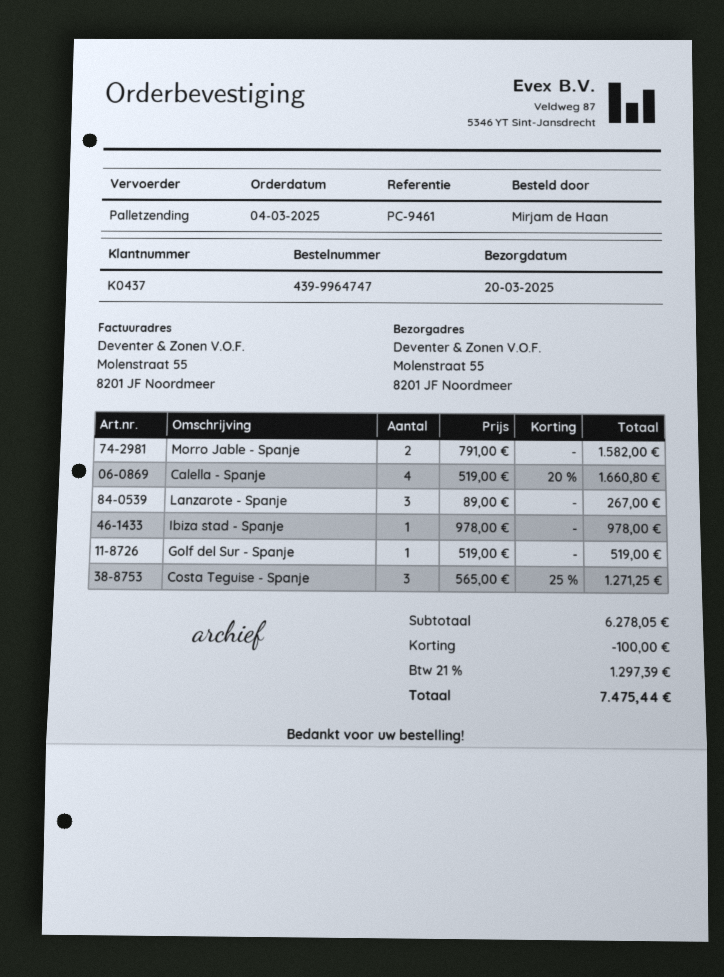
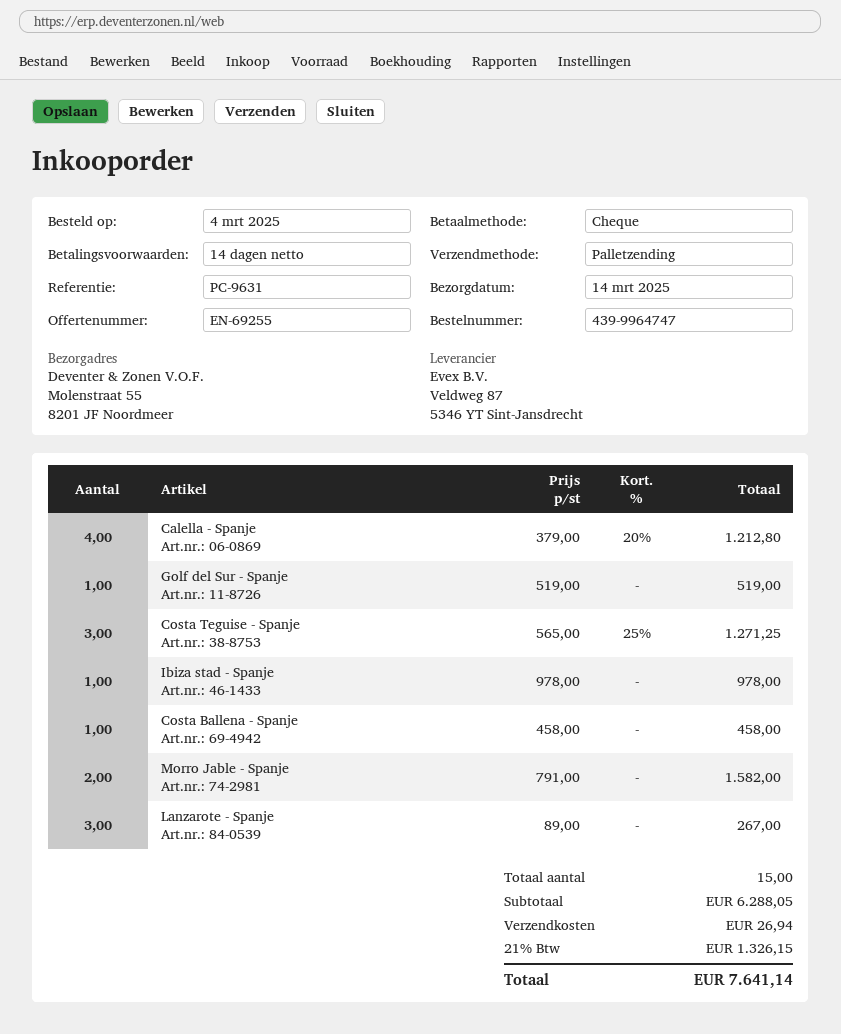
delivery date: 2025-03-20 -> 2025-03-14
reference: PC-9461 -> PC-9631
Calella - Spanje: 4 x 519.00 - 20% = 1660.80 -> 4 x 379.00 - 20% = 1212.80
Costa Ballena - Spanje: none -> 1 x 458.00 = 458.00
subtotal: 6278.05 -> 6288.05
discount: 100.00 -> none
shipping: none -> 26.94
tax: 21% = 1297.39 -> 21% = 1326.15
total: 7475.44 -> 7641.14

